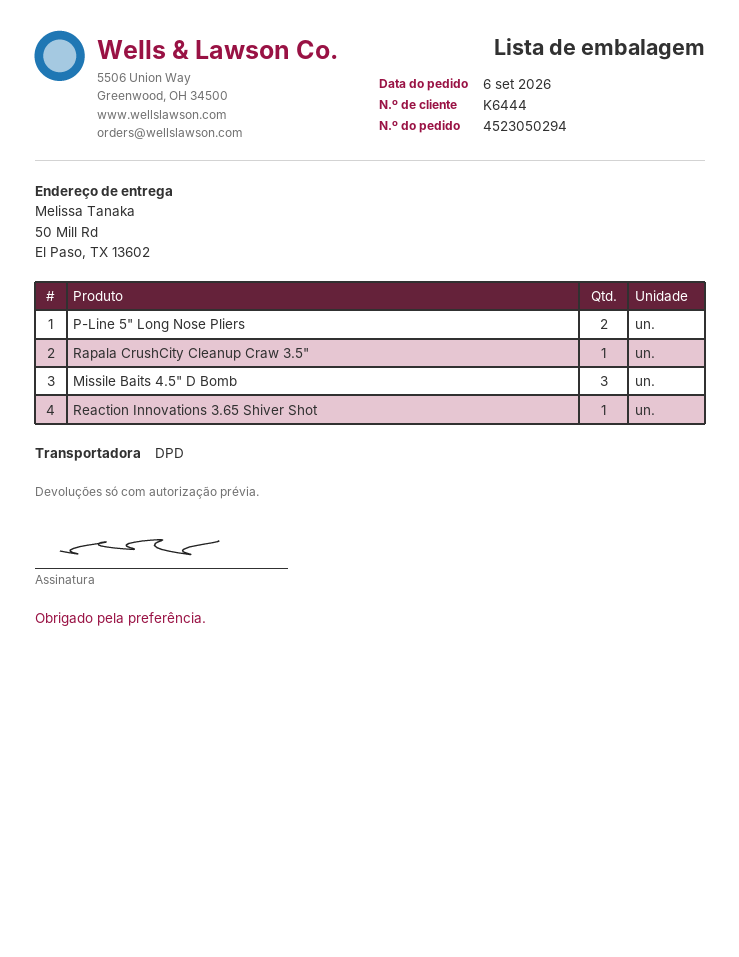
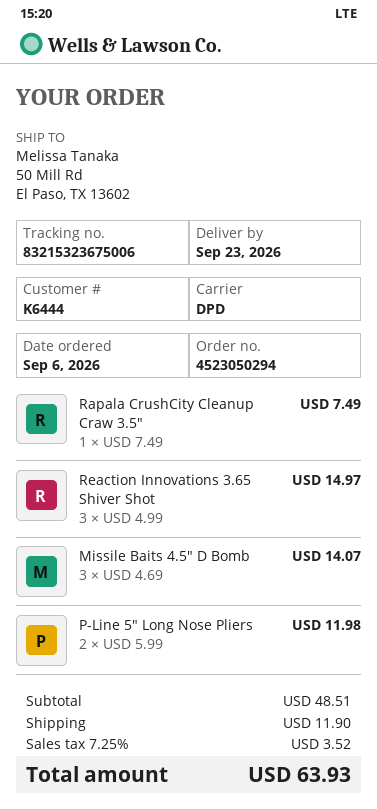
Reaction Innovations 3.65 Shiver Shot: 1 -> 3

